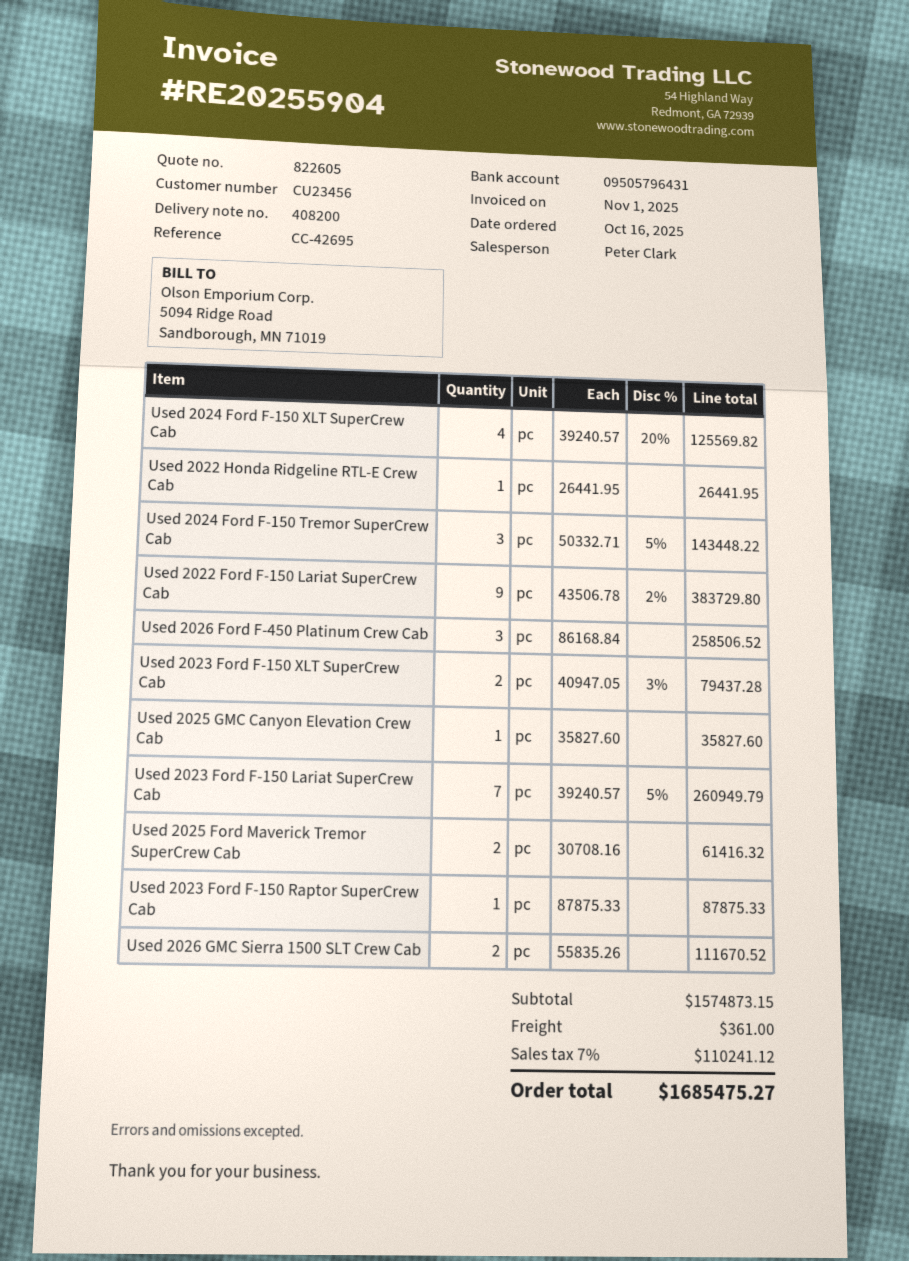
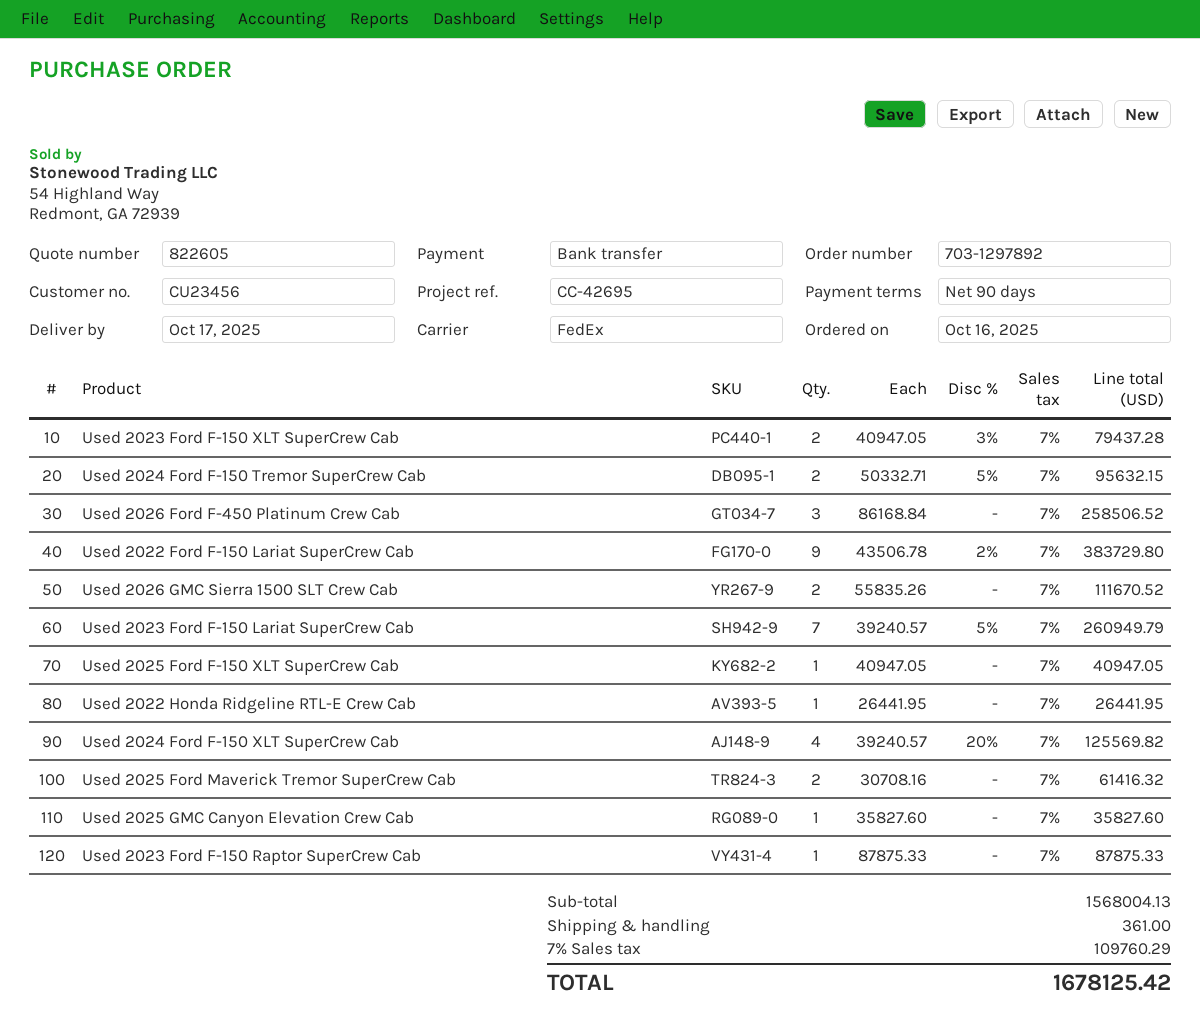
Used 2024 Ford F-150 Tremor SuperCrew Cab: 3 x 50332.71 - 5% = 143448.22 -> 2 x 50332.71 - 5% = 95632.15
Used 2025 Ford F-150 XLT SuperCrew Cab: none -> 1 x 40947.05 = 40947.05
subtotal: 1574873.15 -> 1568004.13
tax: 7% = 110241.12 -> 7% = 109760.29
total: 1685475.27 -> 1678125.42

